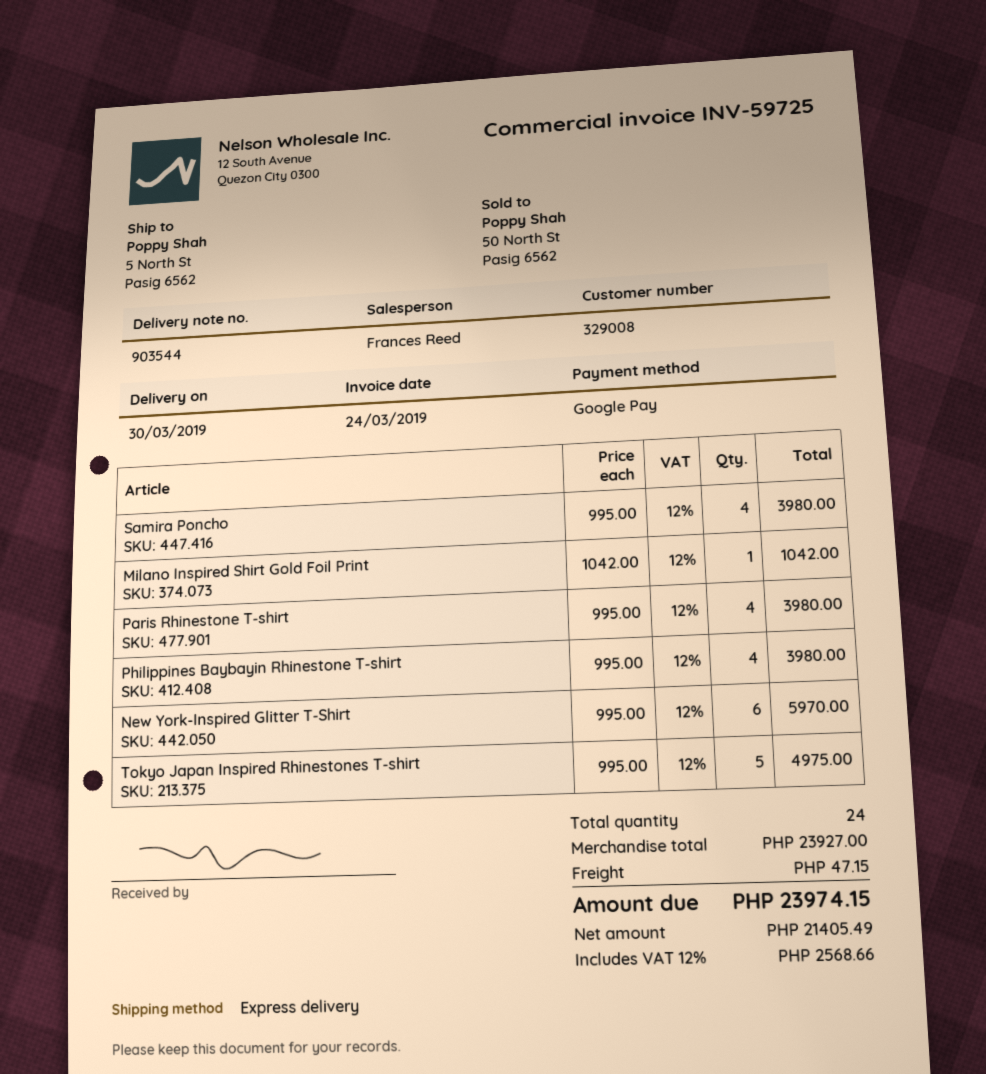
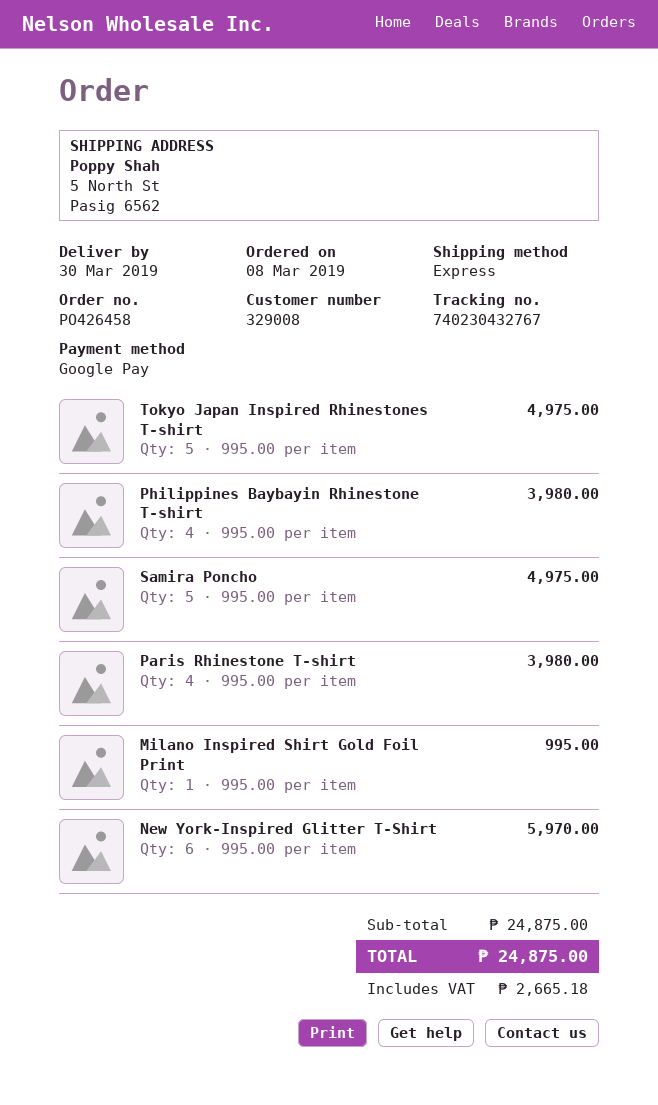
Samira Poncho: 4 x 995.00 = 3980.00 -> 5 x 995.00 = 4975.00
Milano Inspired Shirt Gold Foil Print: 1 x 1042.00 = 1042.00 -> 1 x 995.00 = 995.00
subtotal: 23927.00 -> 24875.00
shipping: 47.15 -> none
tax: 2568.66 -> 2665.18
total: 23974.15 -> 24875.00

